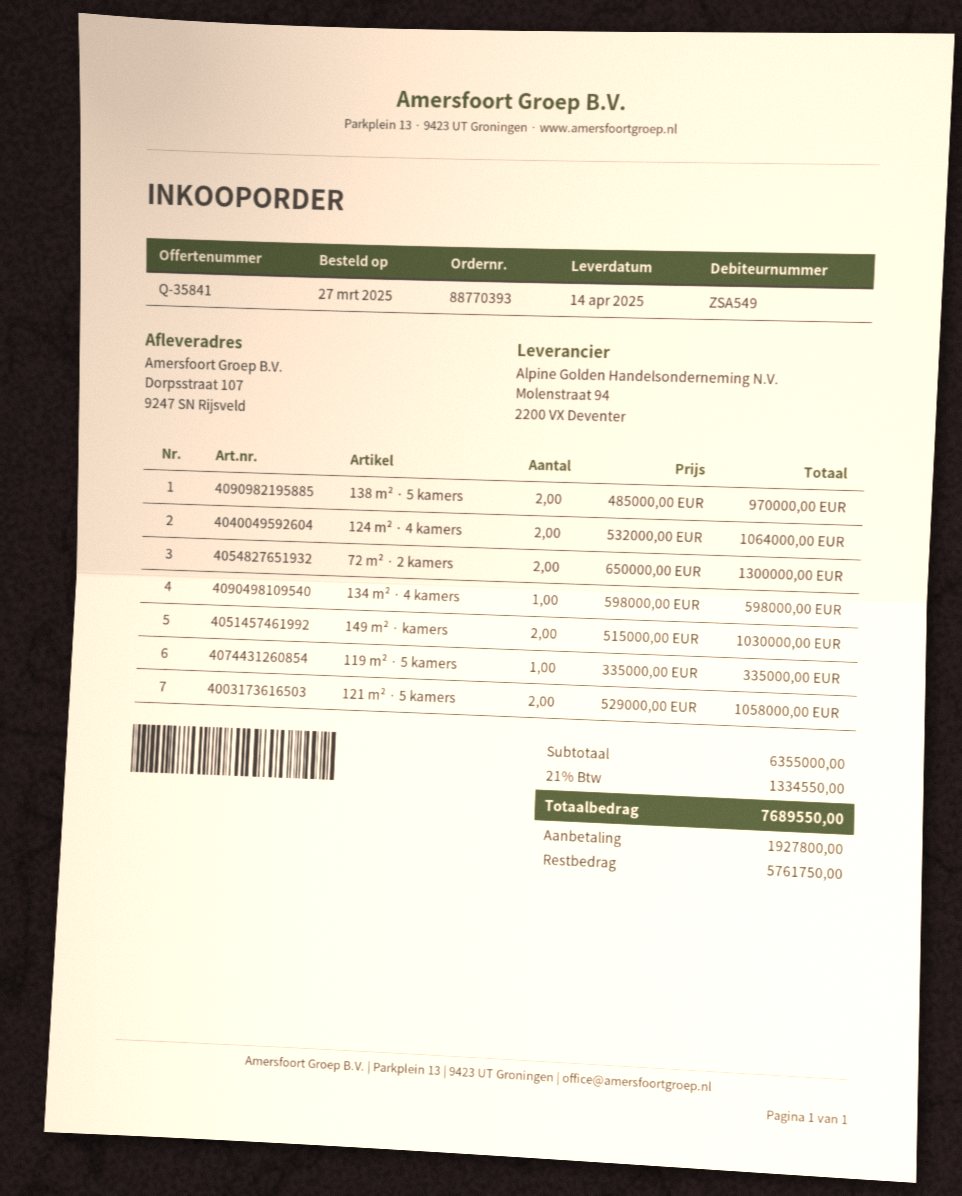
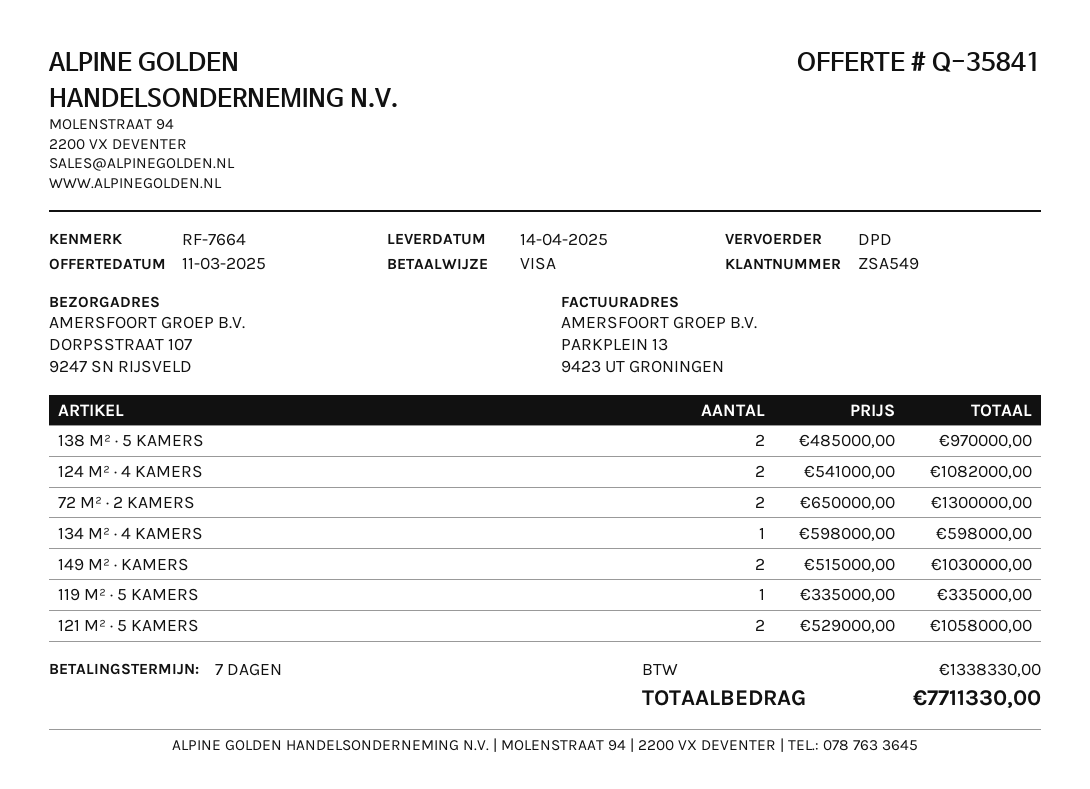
124 m² · 4 kamers: 2 x 532000.00 = 1064000.00 -> 2 x 541000.00 = 1082000.00
tax: 1334550.00 -> 1338330.00
total: 7689550.00 -> 7711330.00

